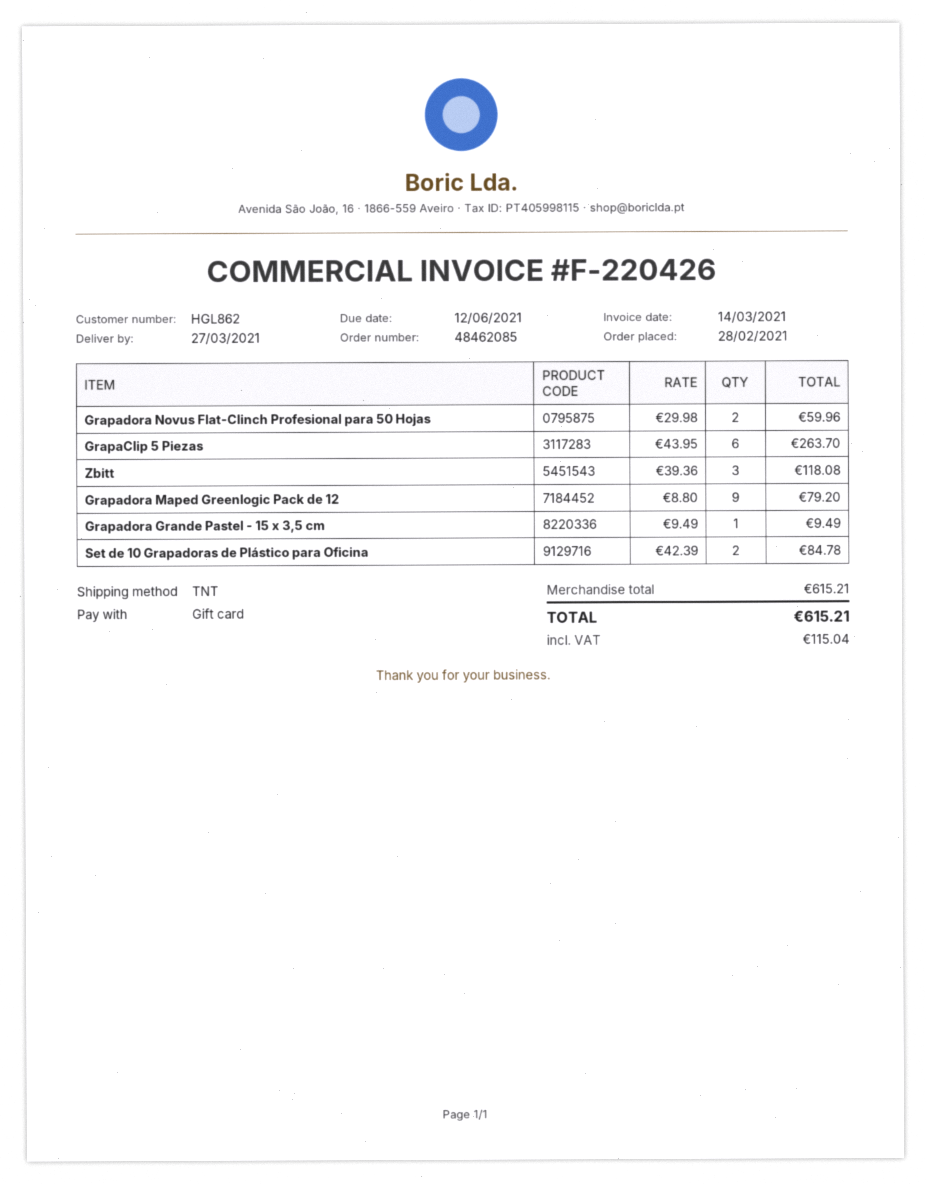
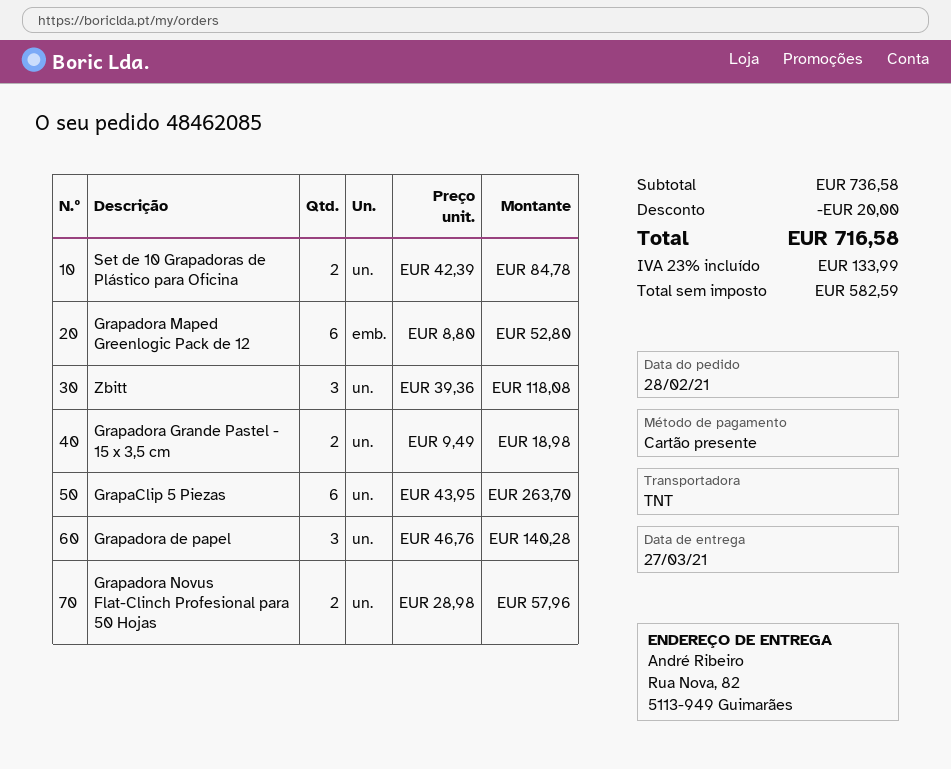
Grapadora Novus Flat-Clinch Profesional para 50 Hojas: 2 x 29.98 = 59.96 -> 2 x 28.98 = 57.96
Grapadora Maped Greenlogic Pack de 12: 9 x 8.80 = 79.20 -> 6 x 8.80 = 52.80
Grapadora Grande Pastel - 15 x 3,5 cm: 1 x 9.49 = 9.49 -> 2 x 9.49 = 18.98
Grapadora de papel: none -> 3 x 46.76 = 140.28
subtotal: 615.21 -> 736.58
discount: none -> 20.00
tax: 115.04 -> 133.99
total: 615.21 -> 716.58

